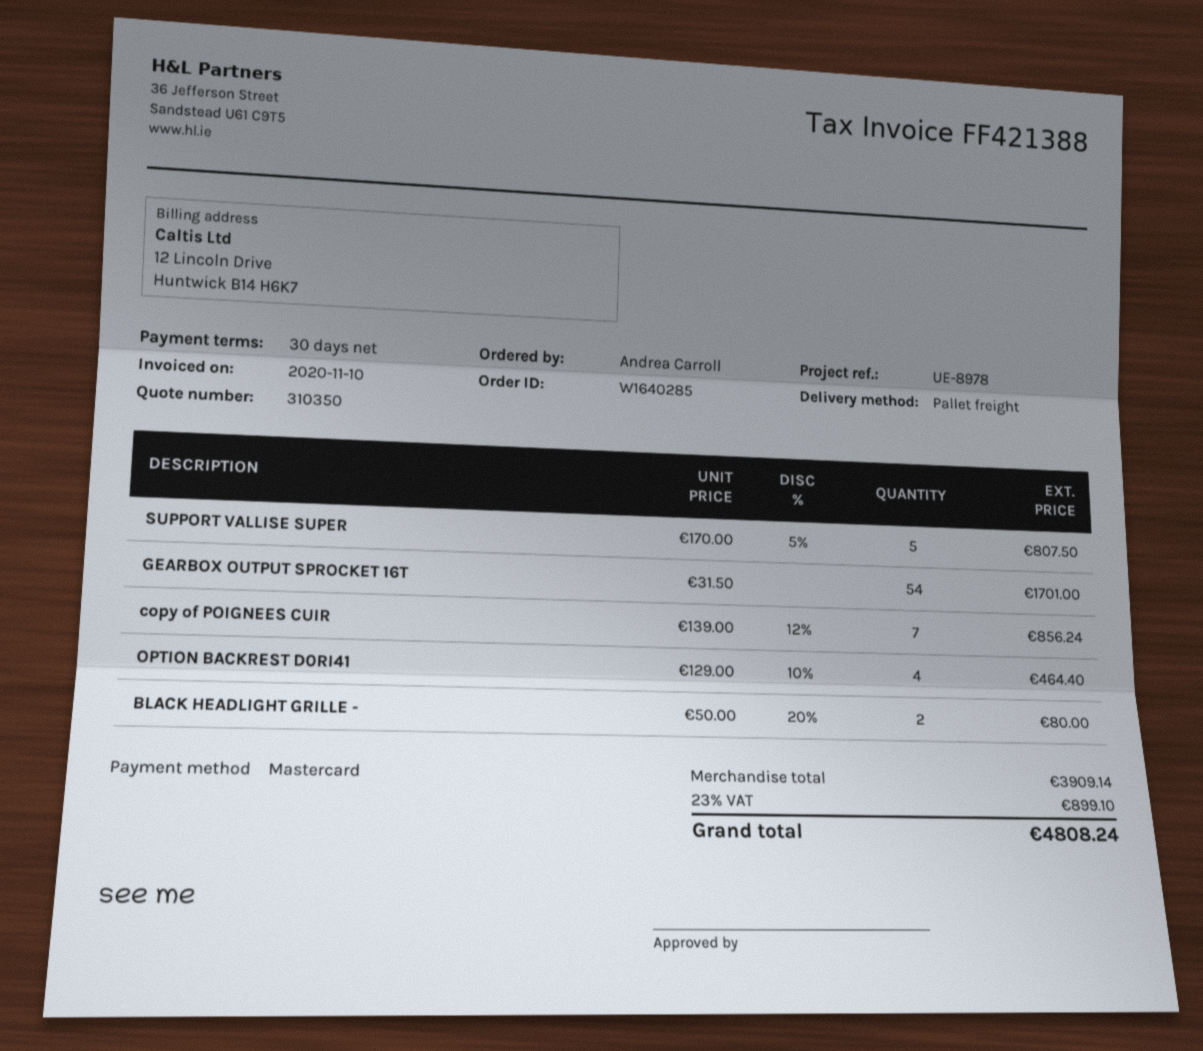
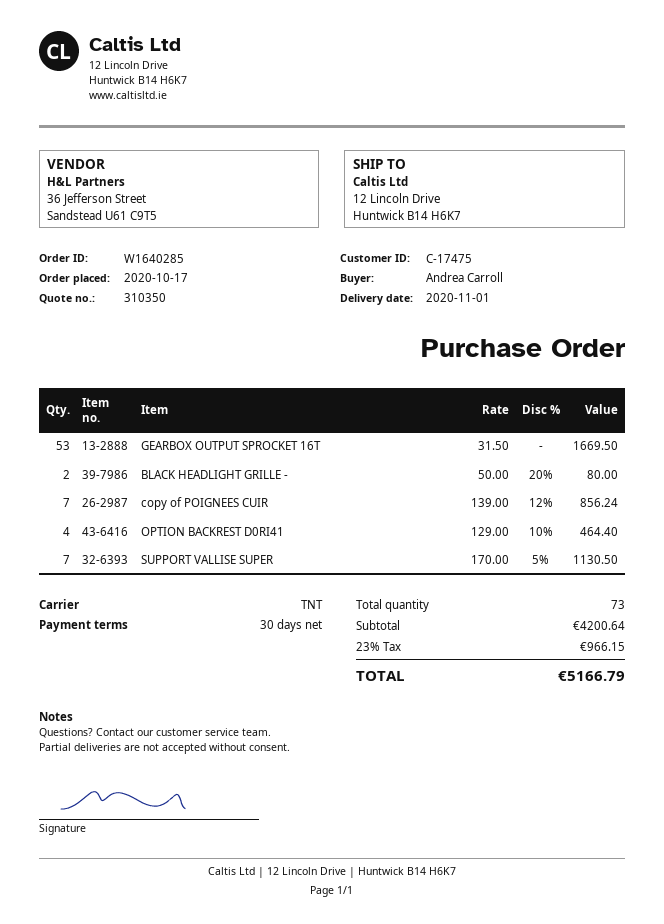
shipping method: pallet freight -> TNT
SUPPORT VALLISE SUPER: 5 x 170.00 - 5% = 807.50 -> 7 x 170.00 - 5% = 1130.50
GEARBOX OUTPUT SPROCKET 16T: 54 x 31.50 = 1701.00 -> 53 x 31.50 = 1669.50
subtotal: 3909.14 -> 4200.64
tax: 23% = 899.10 -> 23% = 966.15
total: 4808.24 -> 5166.79

